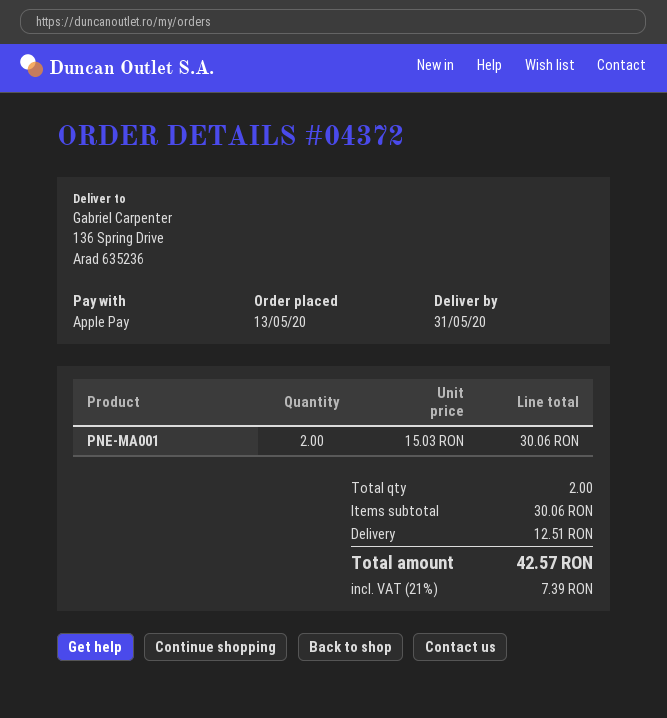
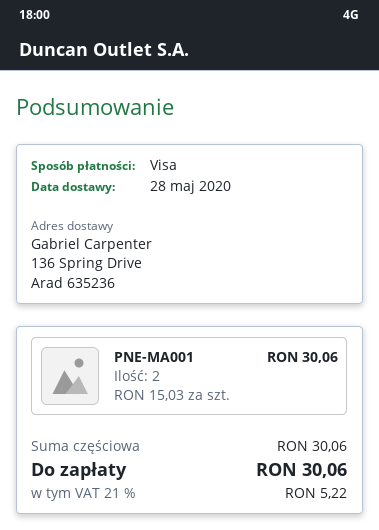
delivery date: 2020-05-31 -> 2020-05-28
payment method: Apple Pay -> Visa
shipping: 12.51 -> none
tax: 21% = 7.39 -> 21% = 5.22
total: 42.57 -> 30.06

